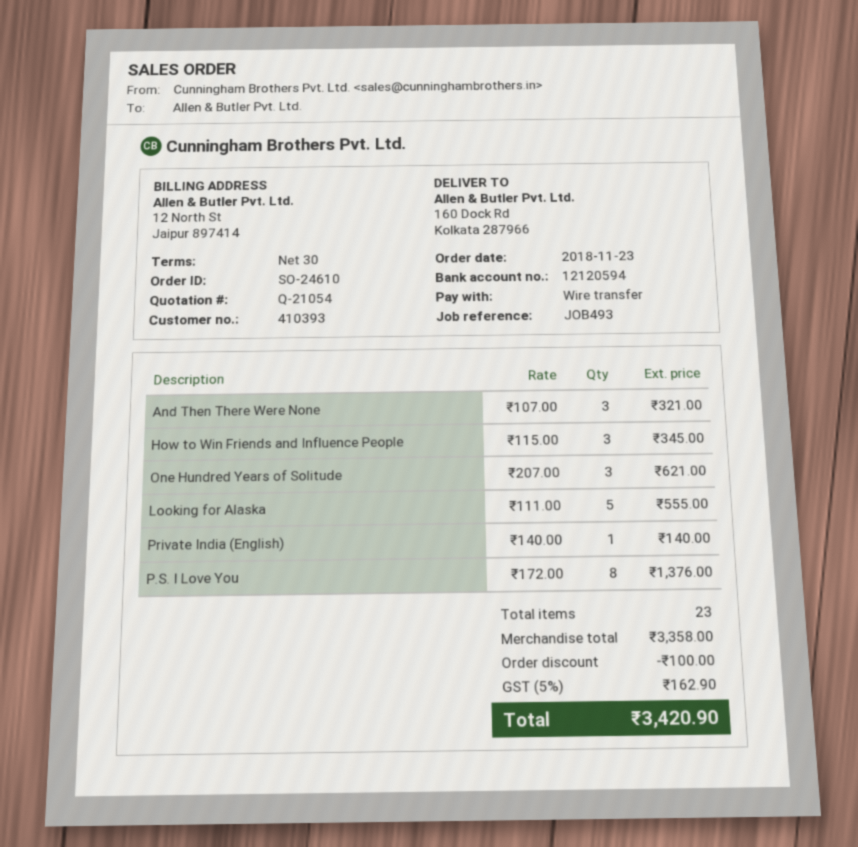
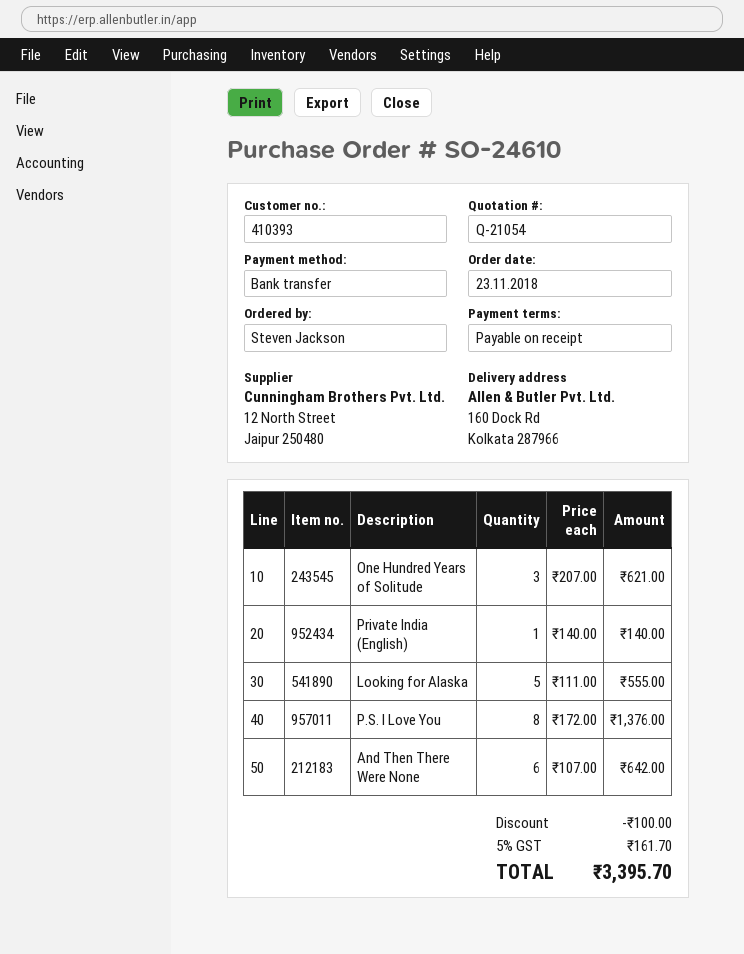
payment terms: 30 days -> on receipt
And Then There Were None: 3 x 107.00 = 321.00 -> 6 x 107.00 = 642.00
How to Win Friends and Influence People: 3 x 115.00 = 345.00 -> none
tax: 5% = 162.90 -> 5% = 161.70
total: 3420.90 -> 3395.70

